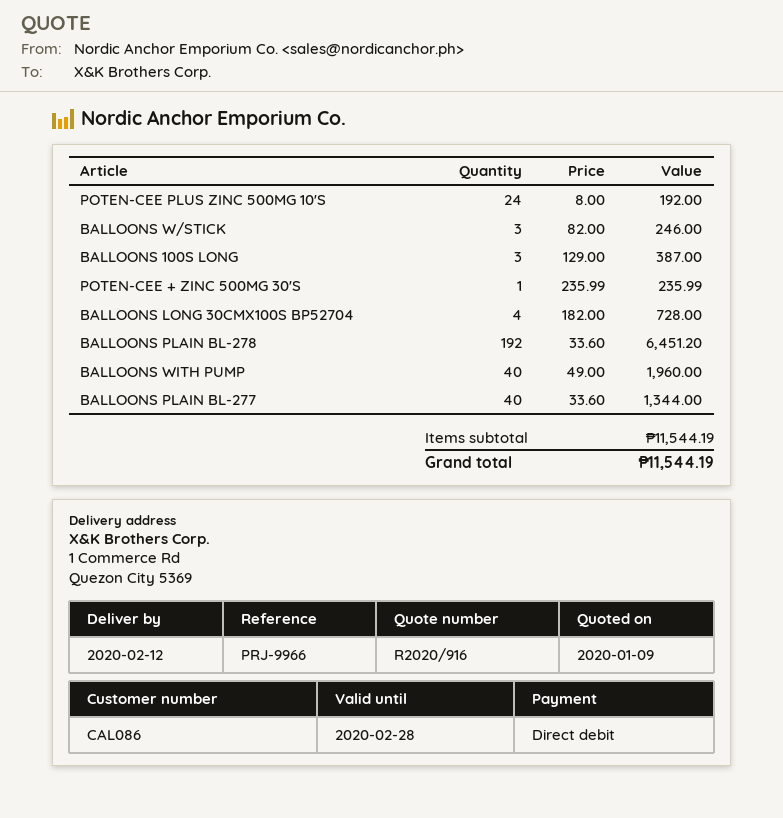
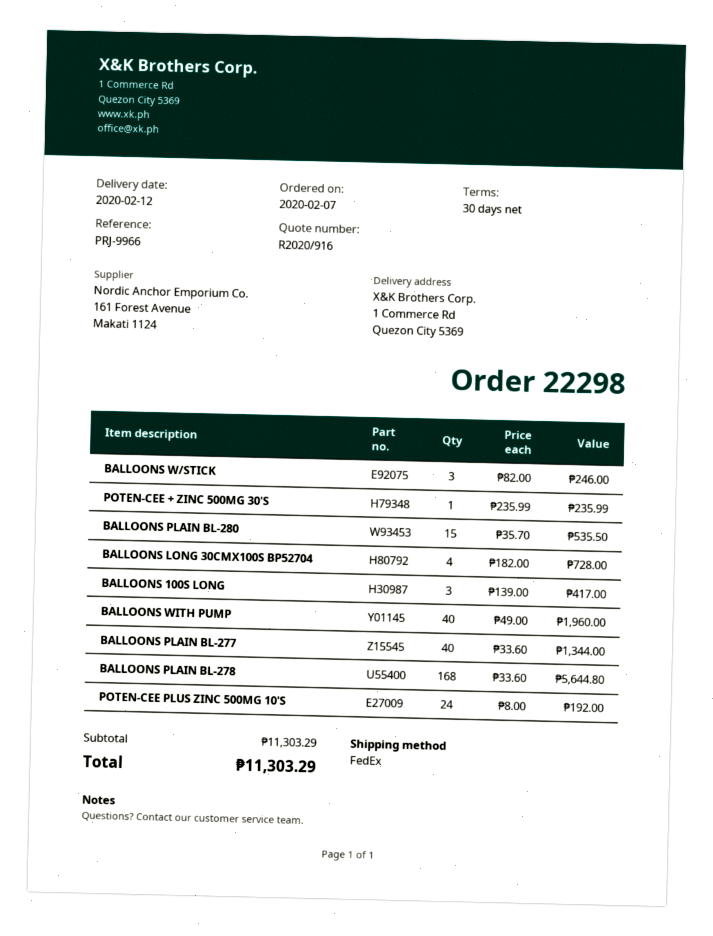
BALLOONS 100S LONG: 3 x 129.00 = 387.00 -> 3 x 139.00 = 417.00
BALLOONS PLAIN BL-278: 192 x 33.60 = 6451.20 -> 168 x 33.60 = 5644.80
BALLOONS PLAIN BL-280: none -> 15 x 35.70 = 535.50
subtotal: 11544.19 -> 11303.29
total: 11544.19 -> 11303.29

